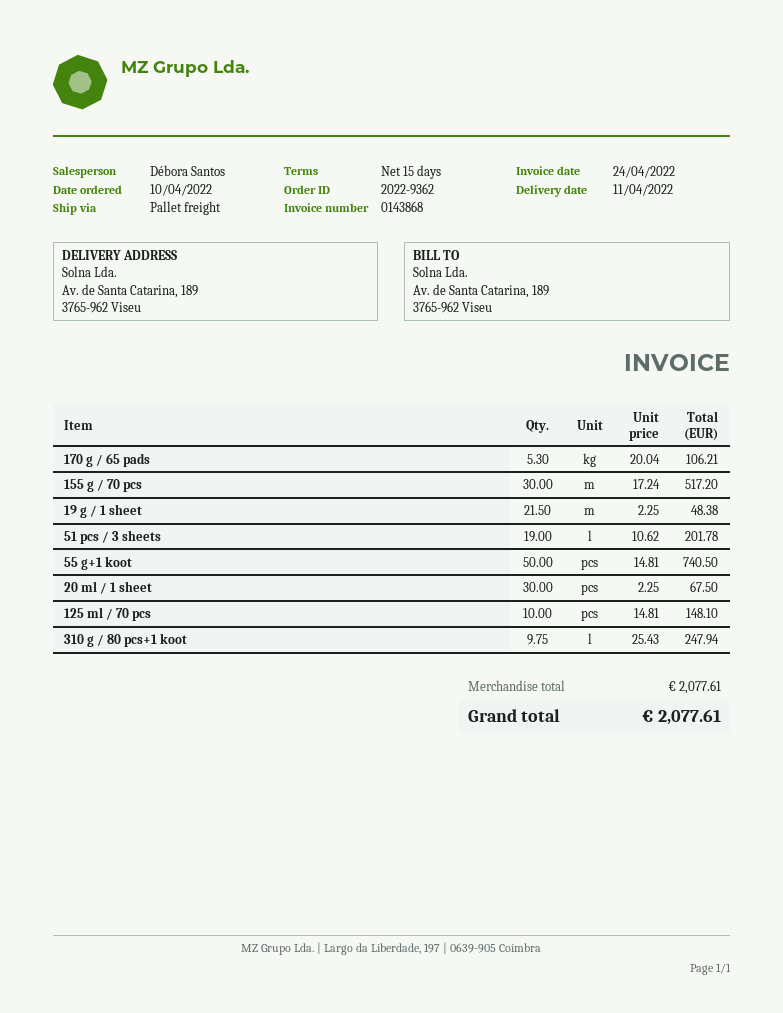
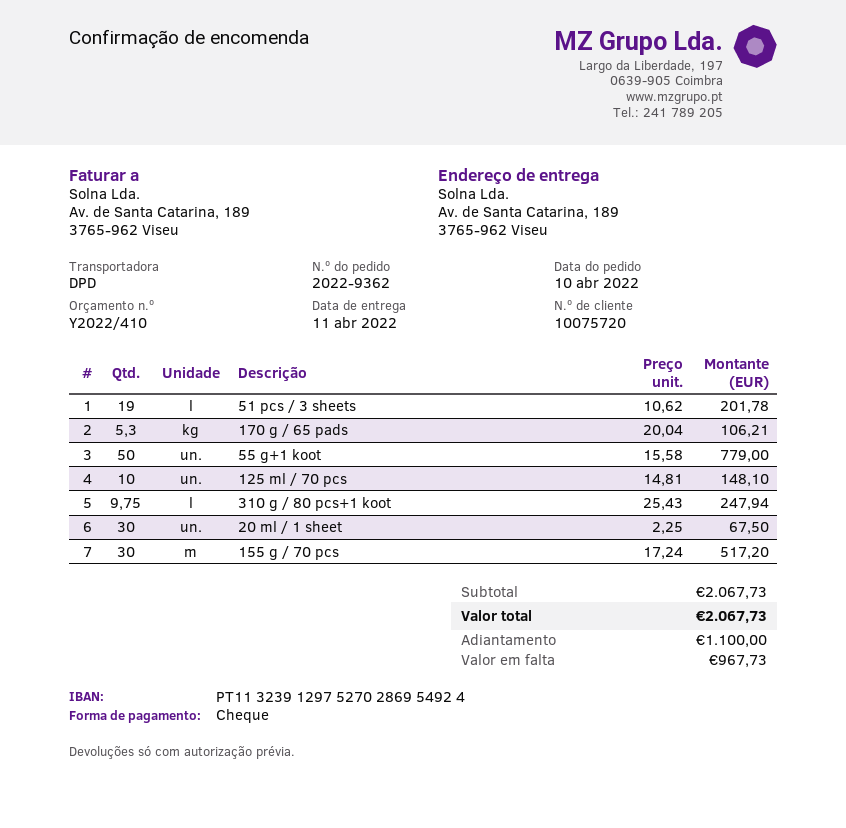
shipping method: pallet freight -> DPD
19 g / 1 sheet: 21.5 x 2.25 = 48.38 -> none
55 g+1 koot: 50 x 14.81 = 740.50 -> 50 x 15.58 = 779.00
subtotal: 2077.61 -> 2067.73
total: 2077.61 -> 2067.73

